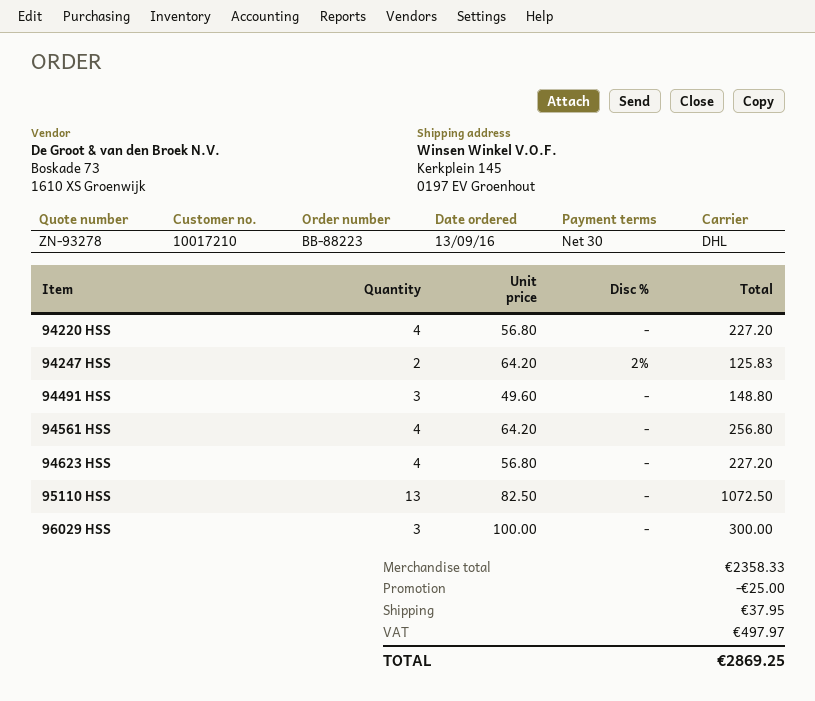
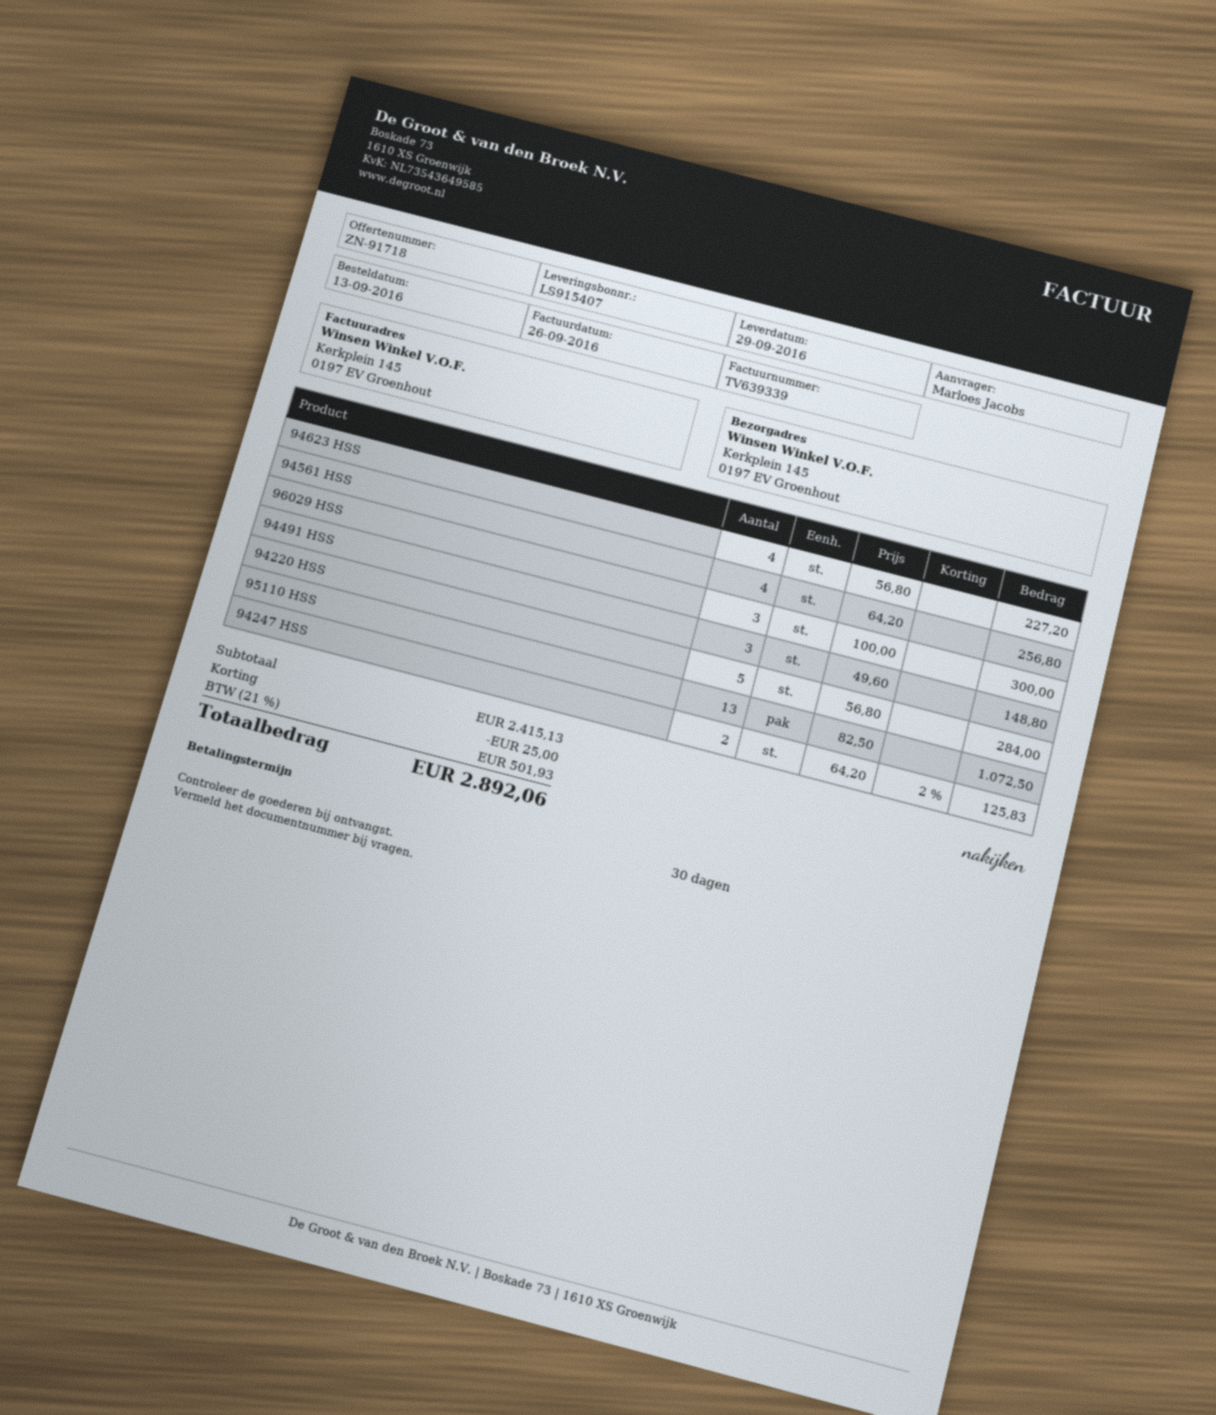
quote number: ZN-93278 -> ZN-91718
94220 HSS: 4 x 56.80 = 227.20 -> 5 x 56.80 = 284.00
subtotal: 2358.33 -> 2415.13
shipping: 37.95 -> none
tax: 497.97 -> 501.93
total: 2869.25 -> 2892.06

